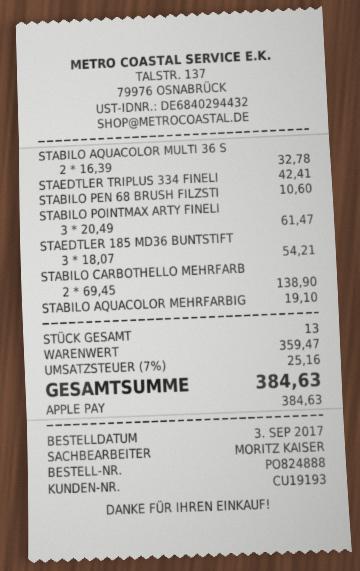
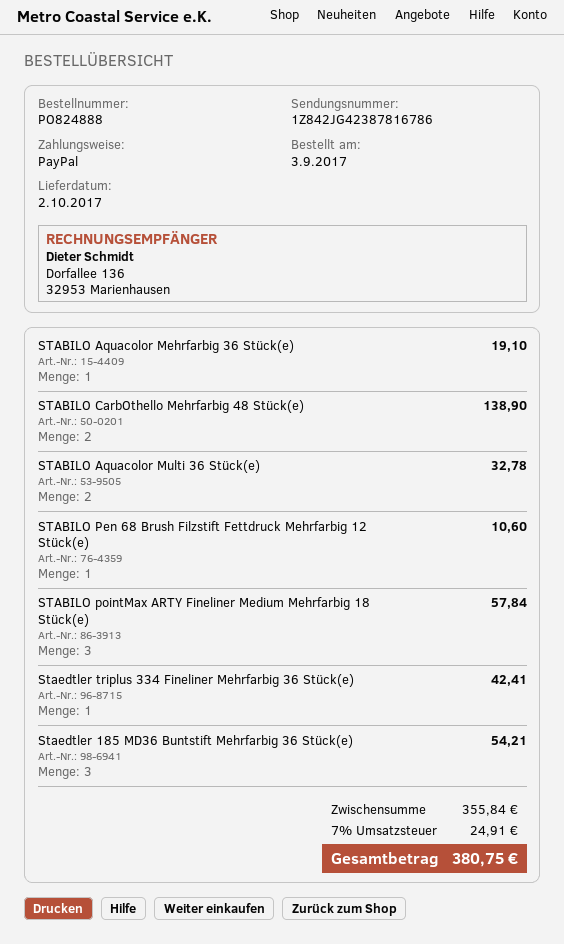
payment method: Apple Pay -> PayPal
STABILO POINTMAX ARTY FINELI: 3 for 61.47 -> 3 for 57.84
subtotal: 359.47 -> 355.84
tax: 7% = 25.16 -> 7% = 24.91
total: 384.63 -> 380.75

